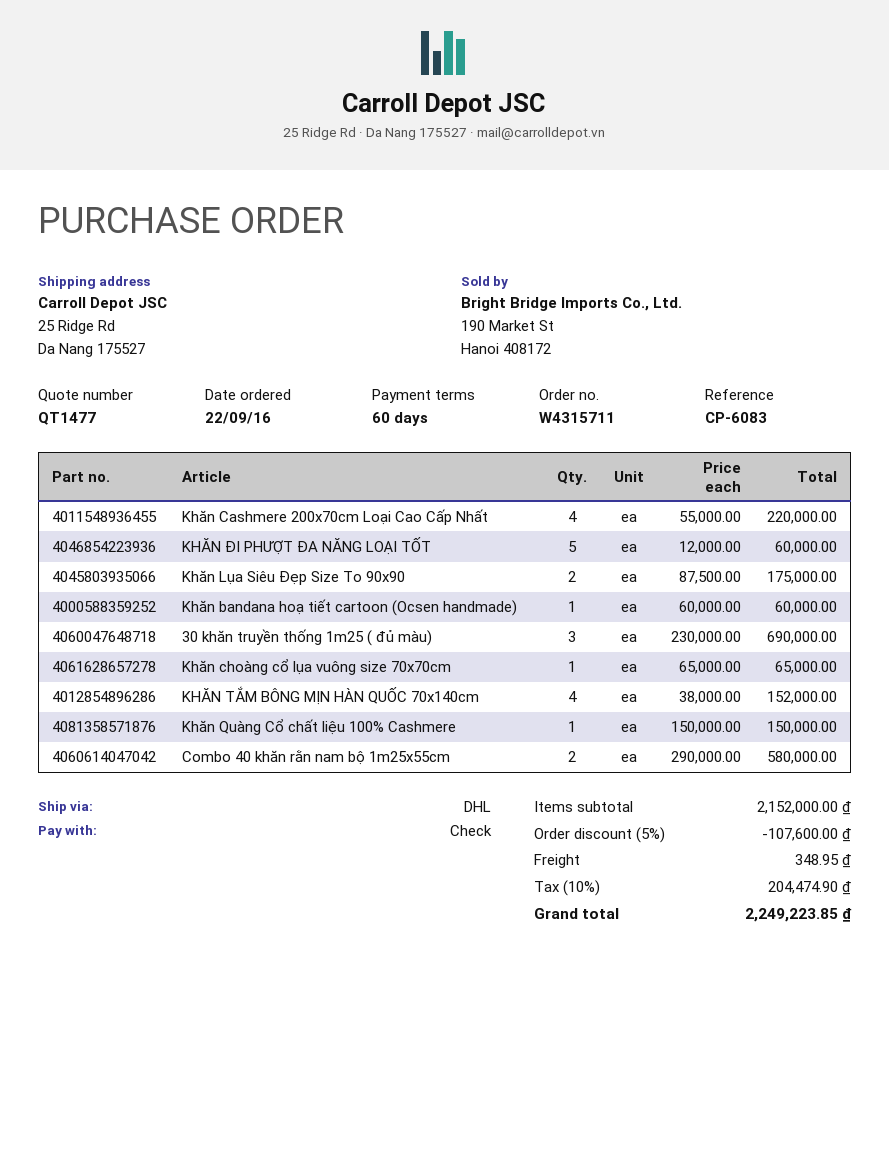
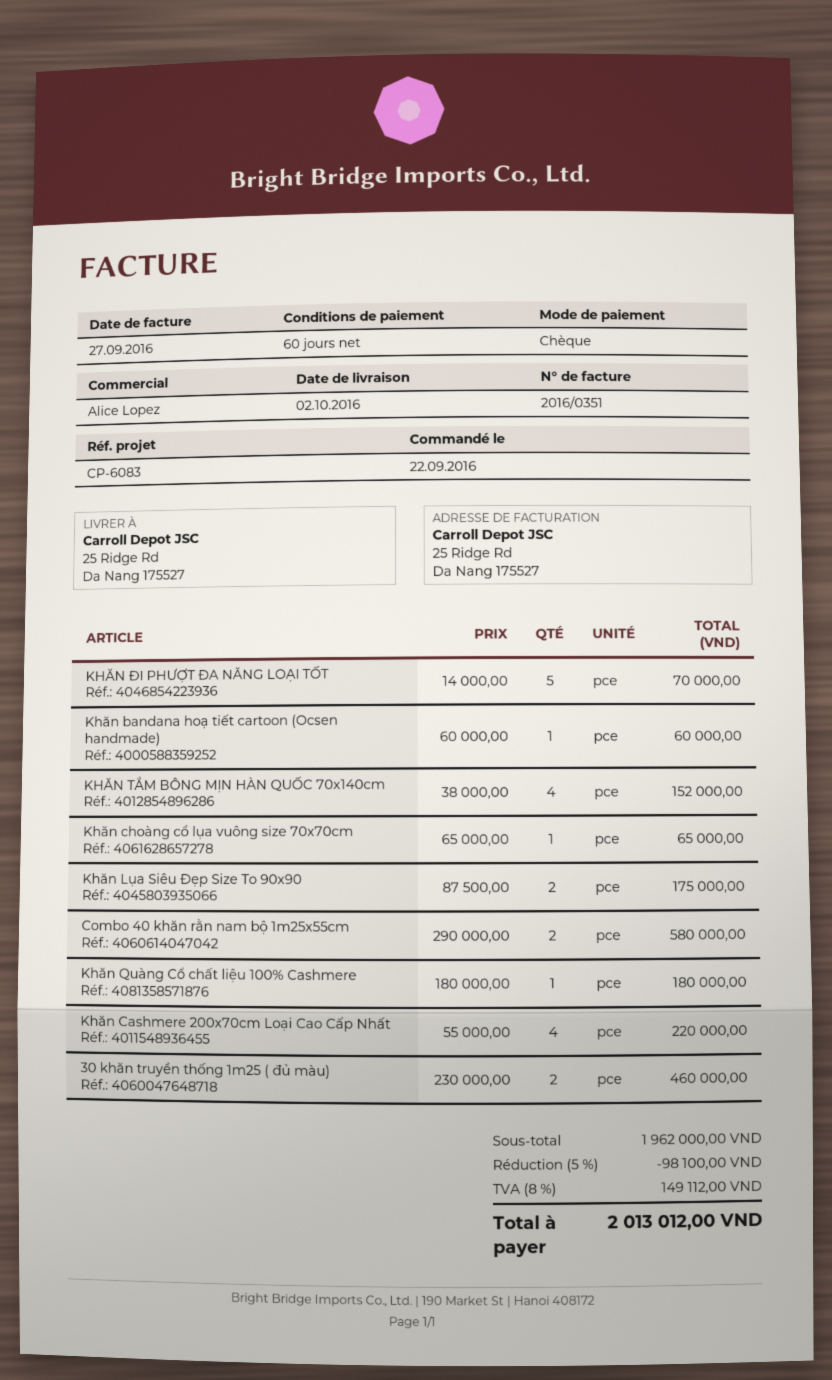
KHĂN ĐI PHƯỢT ĐA NĂNG LOẠI TỐT: 5 x 12000.00 = 60000.00 -> 5 x 14000.00 = 70000.00
30 khăn truyền thống 1m25 ( đủ màu): 3 x 230000.00 = 690000.00 -> 2 x 230000.00 = 460000.00
Khăn Quàng Cổ chất liệu 100% Cashmere: 1 x 150000.00 = 150000.00 -> 1 x 180000.00 = 180000.00
subtotal: 2152000.00 -> 1962000.00
discount: 5% = 107600.00 -> 5% = 98100.00
shipping: 348.95 -> none
tax: 10% = 204474.90 -> 8% = 149112.00
total: 2249223.85 -> 2013012.00

